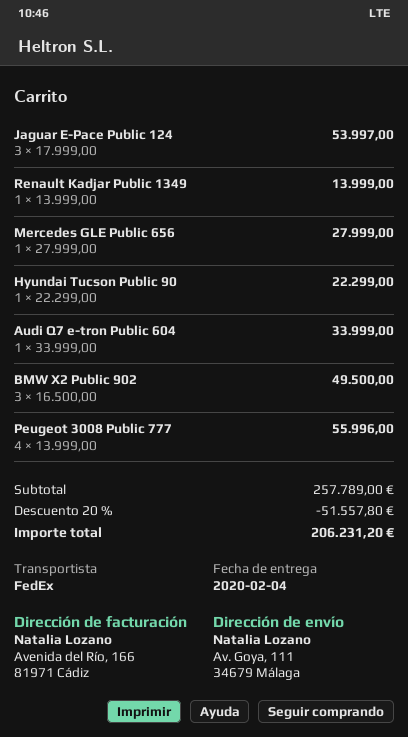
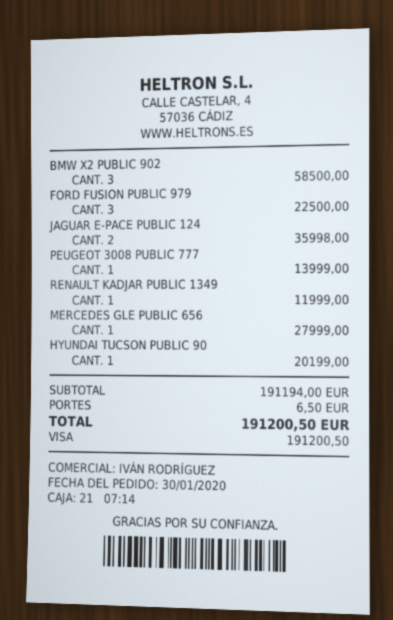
Jaguar E-Pace Public 124: 3 for 53997.00 -> 2 for 35998.00
Renault Kadjar Public 1349: 1 for 13999.00 -> 1 for 11999.00
Hyundai Tucson Public 90: 1 for 22299.00 -> 1 for 20199.00
Audi Q7 e-tron Public 604: 1 for 33999.00 -> none
BMW X2 Public 902: 3 for 49500.00 -> 3 for 58500.00
Peugeot 3008 Public 777: 4 for 55996.00 -> 1 for 13999.00
FORD FUSION PUBLIC 979: none -> 3 for 22500.00
subtotal: 257789.00 -> 191194.00
discount: 20% = 51557.80 -> none
shipping: none -> 6.50
total: 206231.20 -> 191200.50

